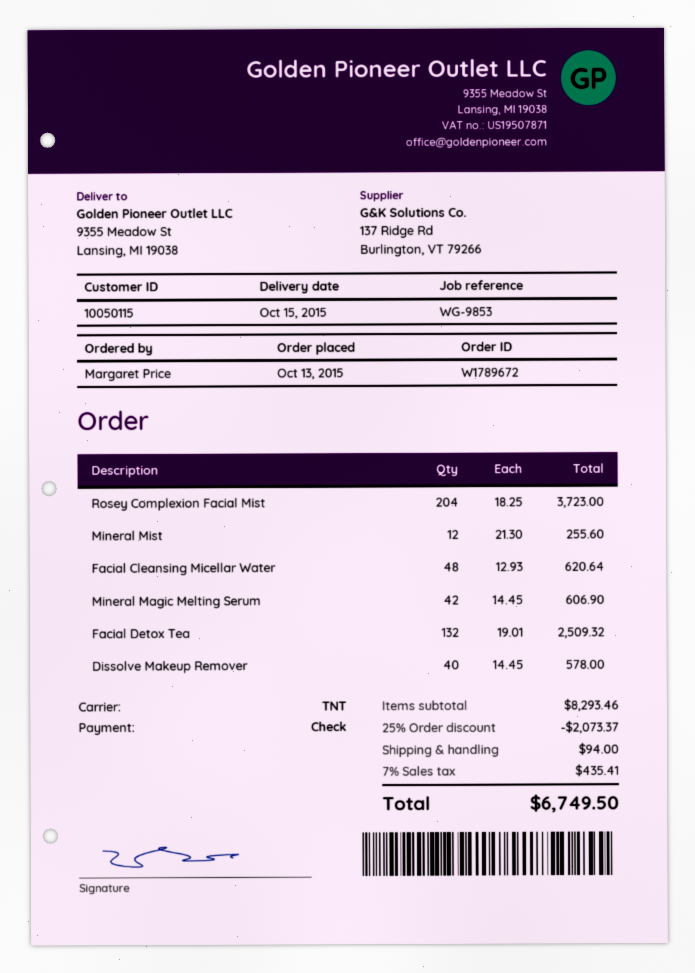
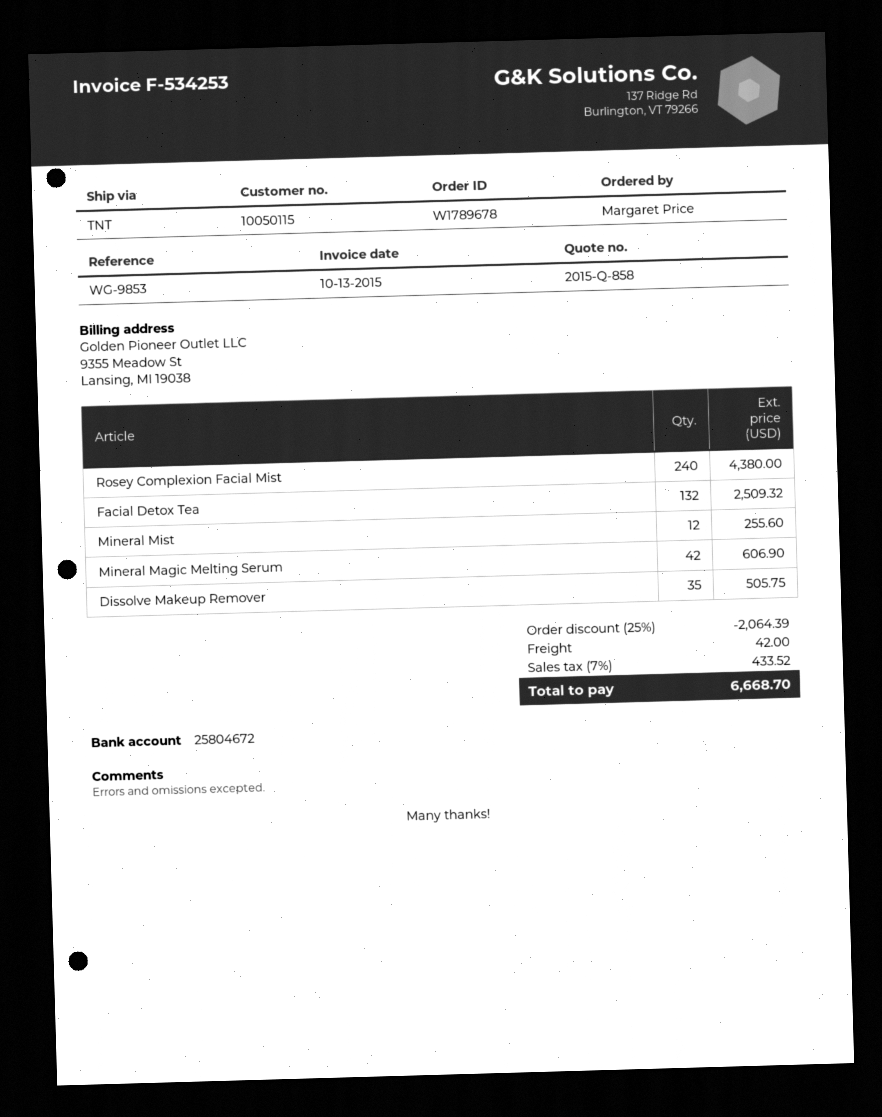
order number: W1789672 -> W1789678
Rosey Complexion Facial Mist: 204 for 3723.00 -> 240 for 4380.00
Facial Cleansing Micellar Water: 48 for 620.64 -> none
Dissolve Makeup Remover: 40 for 578.00 -> 35 for 505.75
discount: 25% = 2073.37 -> 25% = 2064.39
shipping: 94.00 -> 42.00
tax: 7% = 435.41 -> 7% = 433.52
total: 6749.50 -> 6668.70

